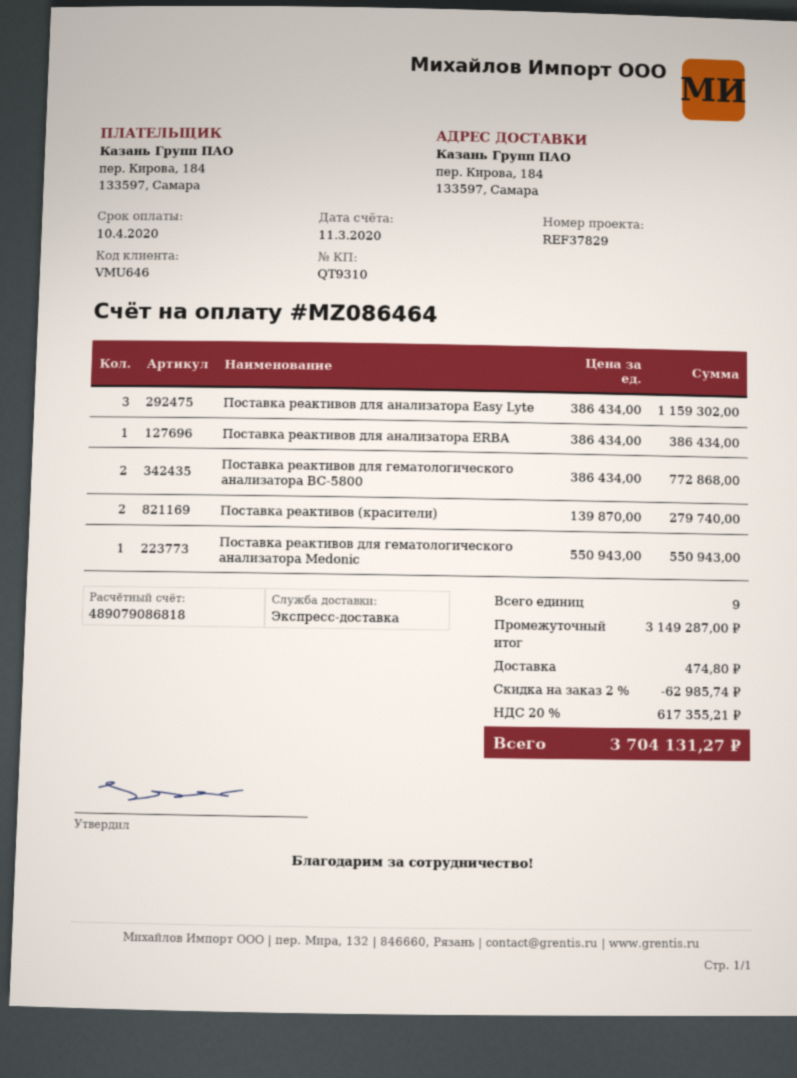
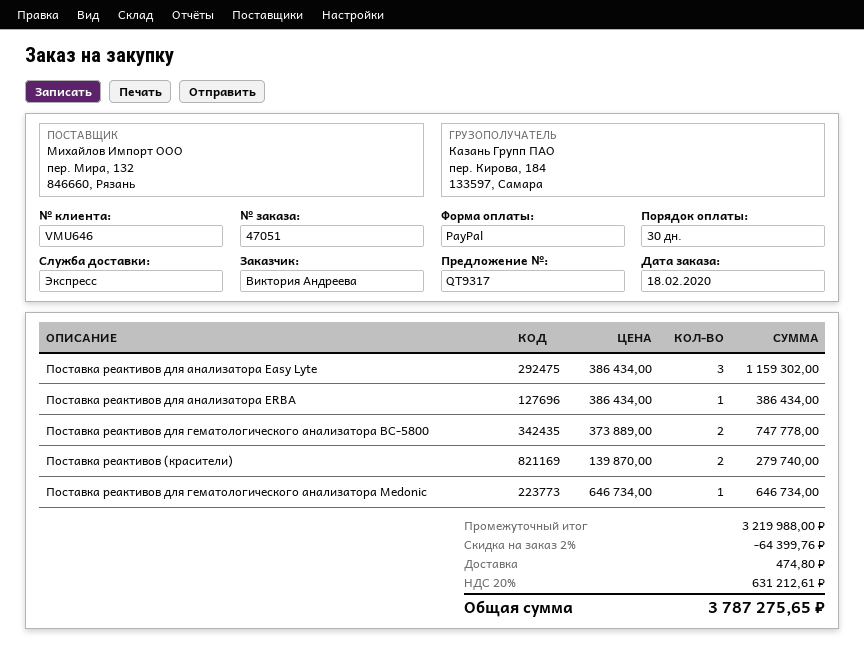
quote number: QT9310 -> QT9317
Поставка реактивов для гематологического анализатора ВС-5800: 2 x 386434.00 = 772868.00 -> 2 x 373889.00 = 747778.00
Поставка реактивов для гематологического анализатора Medonic: 1 x 550943.00 = 550943.00 -> 1 x 646734.00 = 646734.00
subtotal: 3149287.00 -> 3219988.00
discount: 2% = 62985.74 -> 2% = 64399.76
tax: 20% = 617355.21 -> 20% = 631212.61
total: 3704131.27 -> 3787275.65

